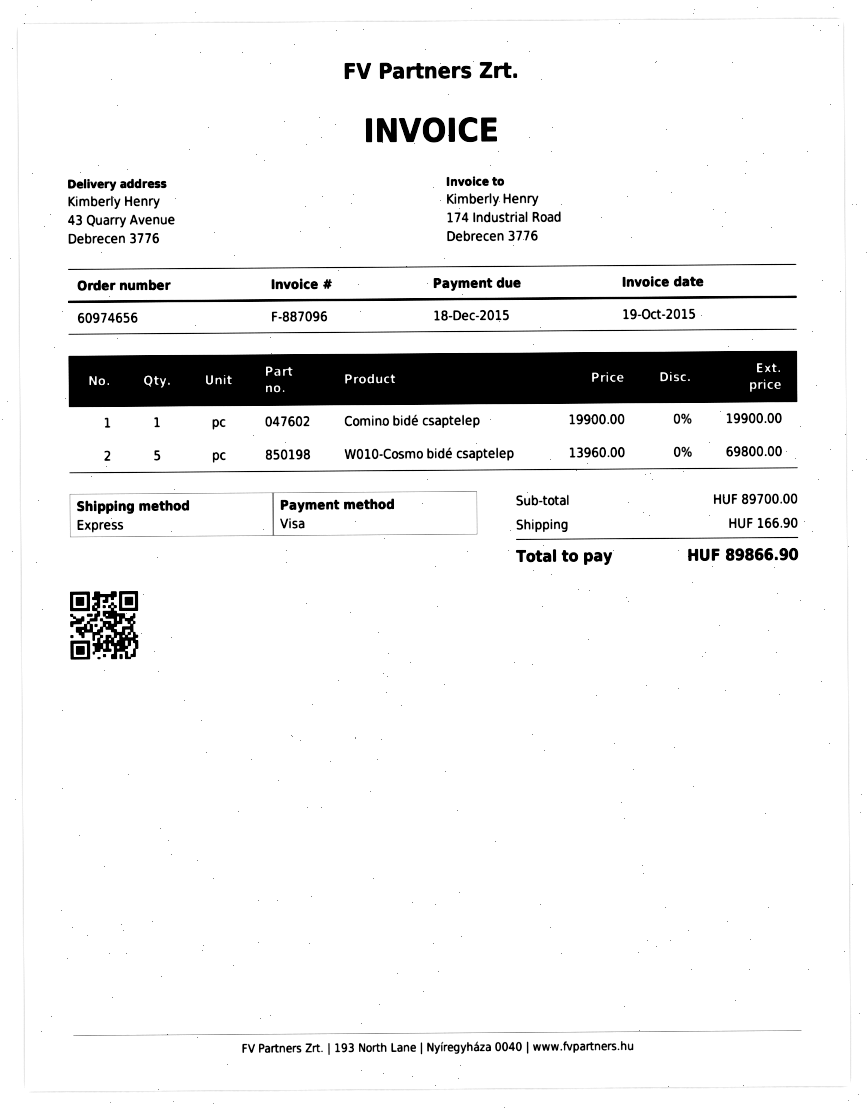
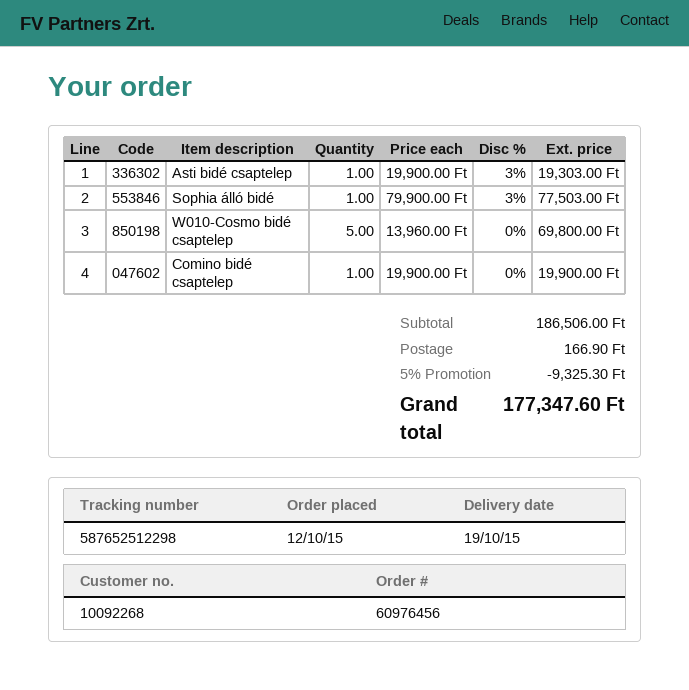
order number: 60974656 -> 60976456
Asti bidé csaptelep: none -> 1 x 19900.00 - 3% = 19303.00
Sophia álló bidé: none -> 1 x 79900.00 - 3% = 77503.00
subtotal: 89700.00 -> 186506.00
discount: none -> 5% = 9325.30
total: 89866.90 -> 177347.60

